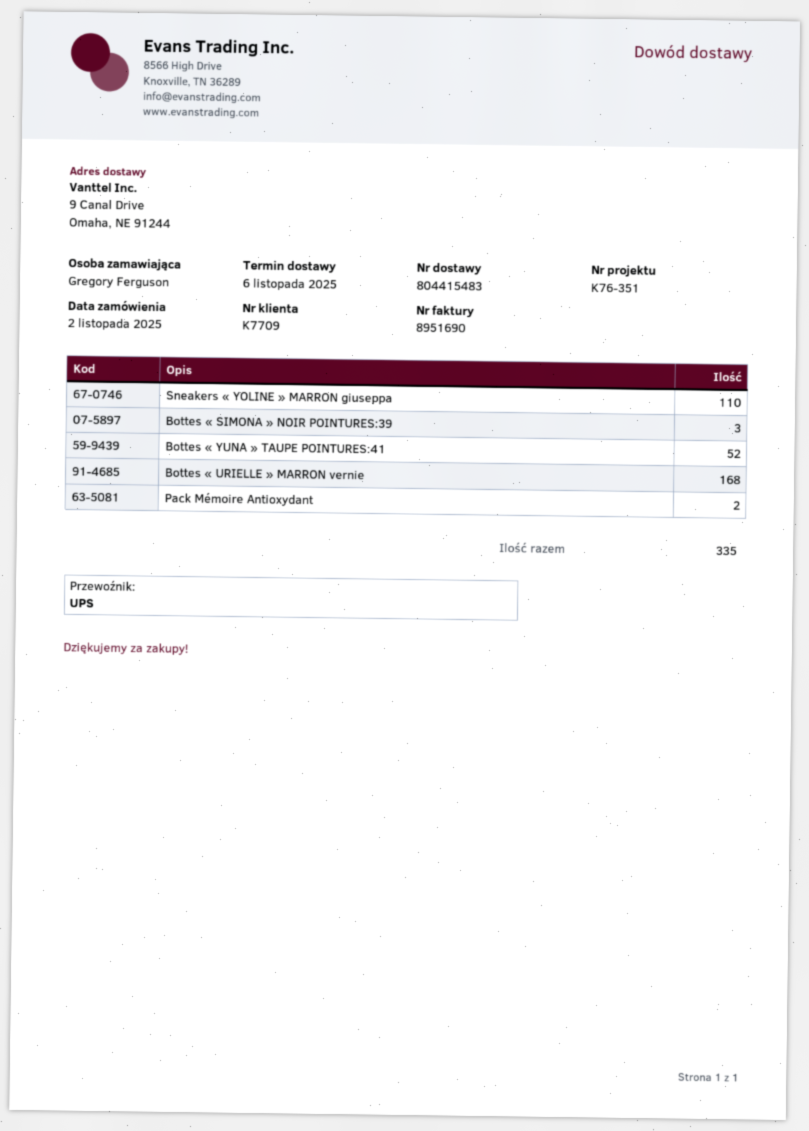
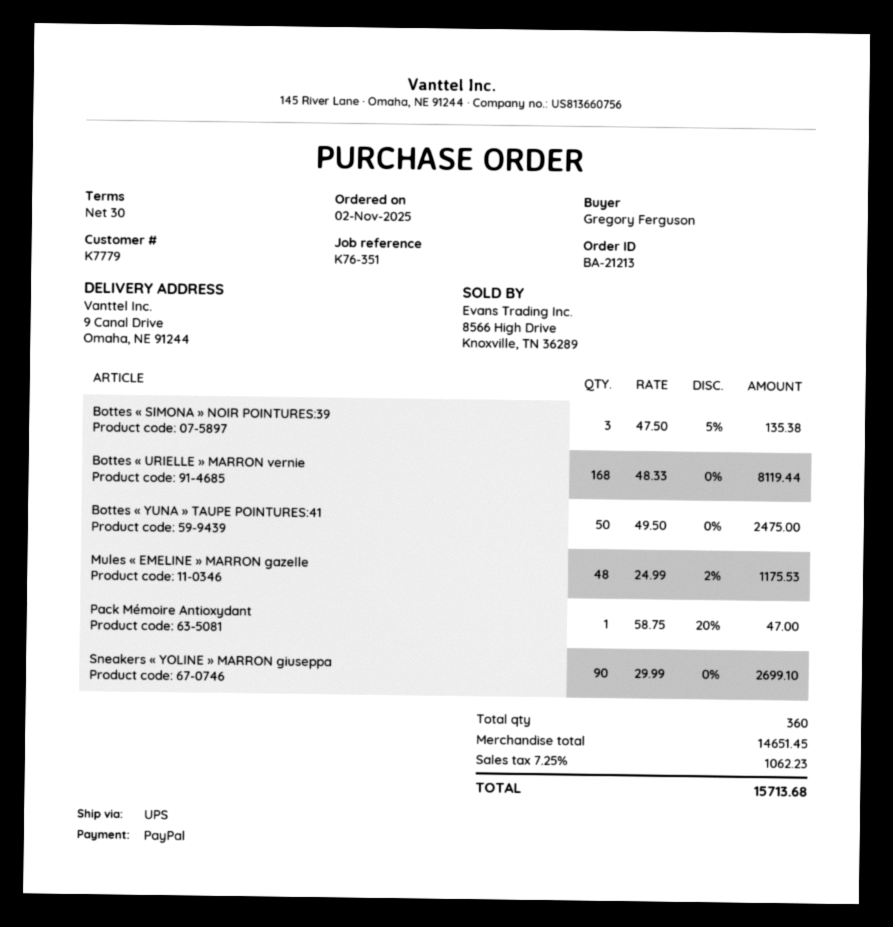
customer number: K7709 -> K7779
Sneakers « YOLINE » MARRON giuseppa: 110 -> 90
Bottes « YUNA » TAUPE POINTURES:41: 52 -> 50
Pack Mémoire Antioxydant: 2 -> 1
Mules « EMELINE » MARRON gazelle: none -> 48
total quantity: 335 -> 360

